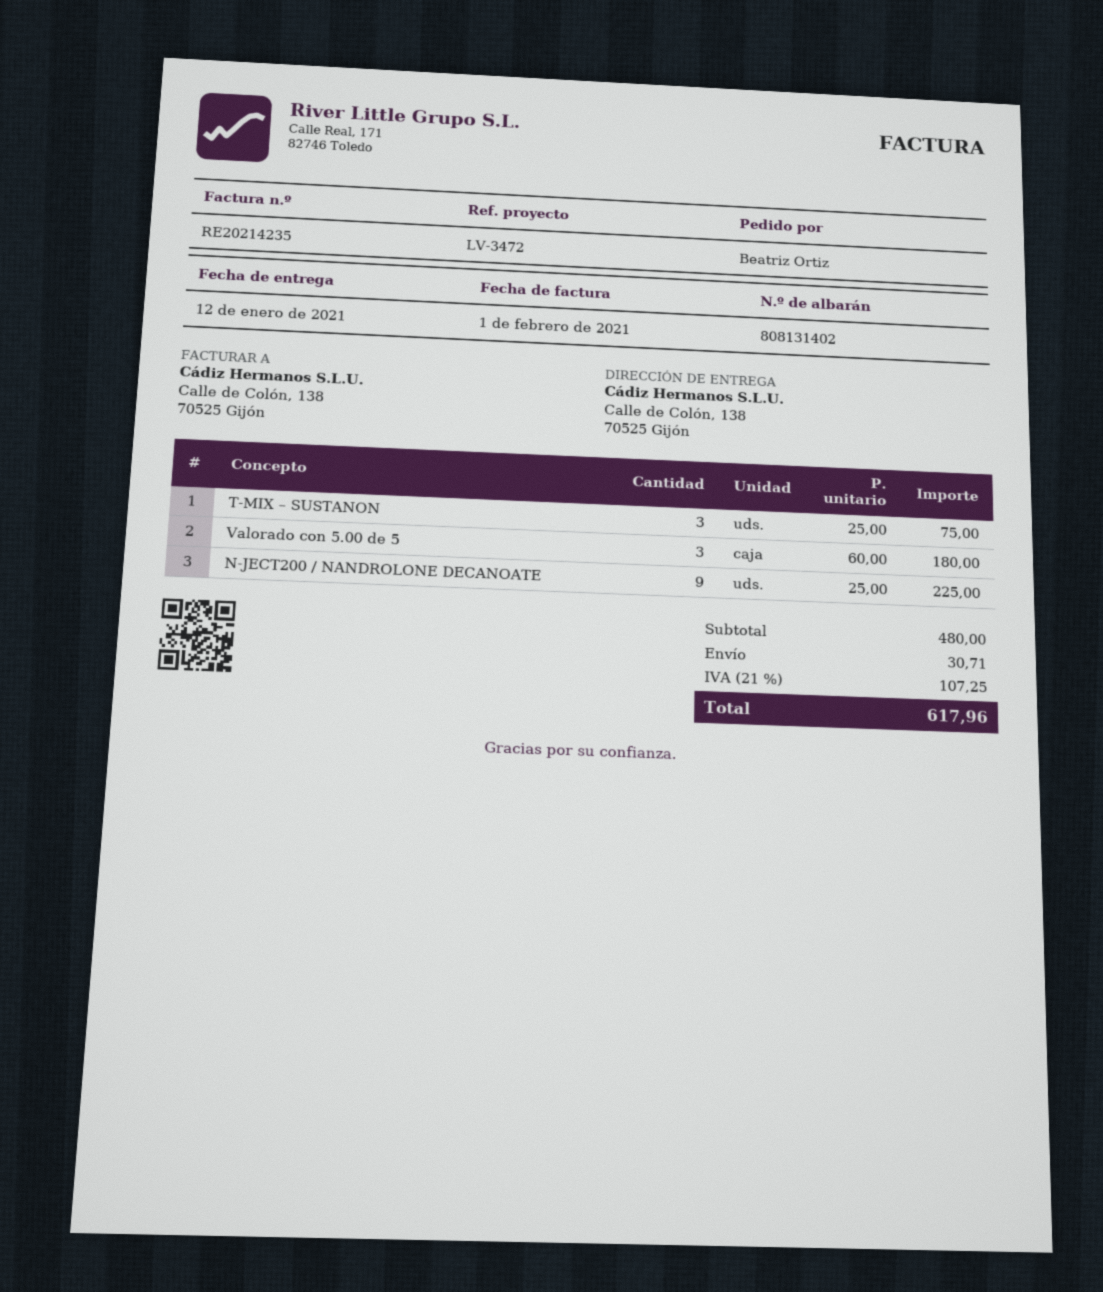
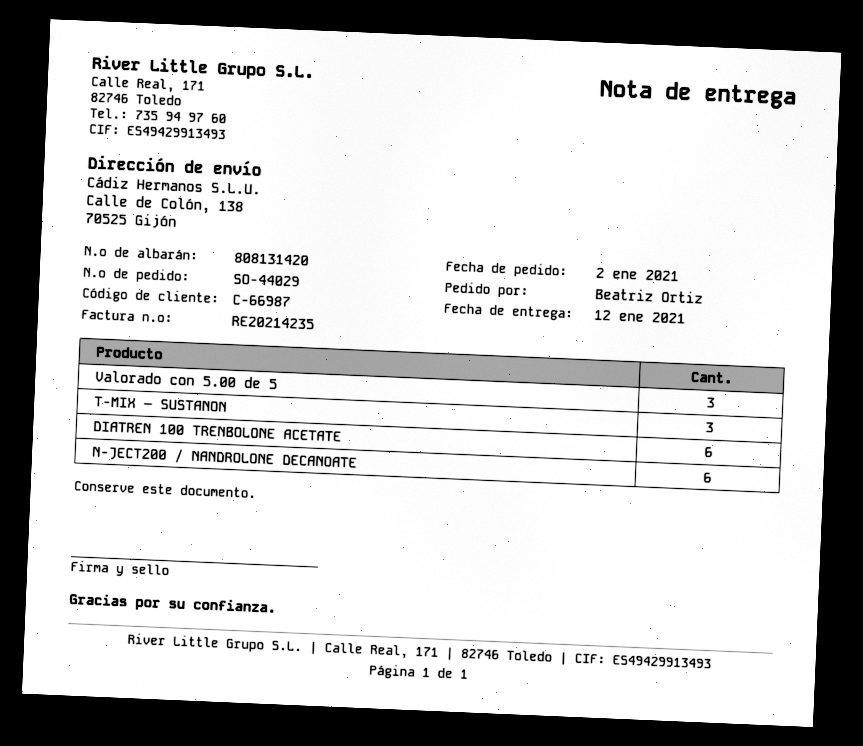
delivery note number: 808131402 -> 808131420
N-JECT200 / NANDROLONE DECANOATE: 9 -> 6
DIATREN 100 TRENBOLONE ACETATE: none -> 6

